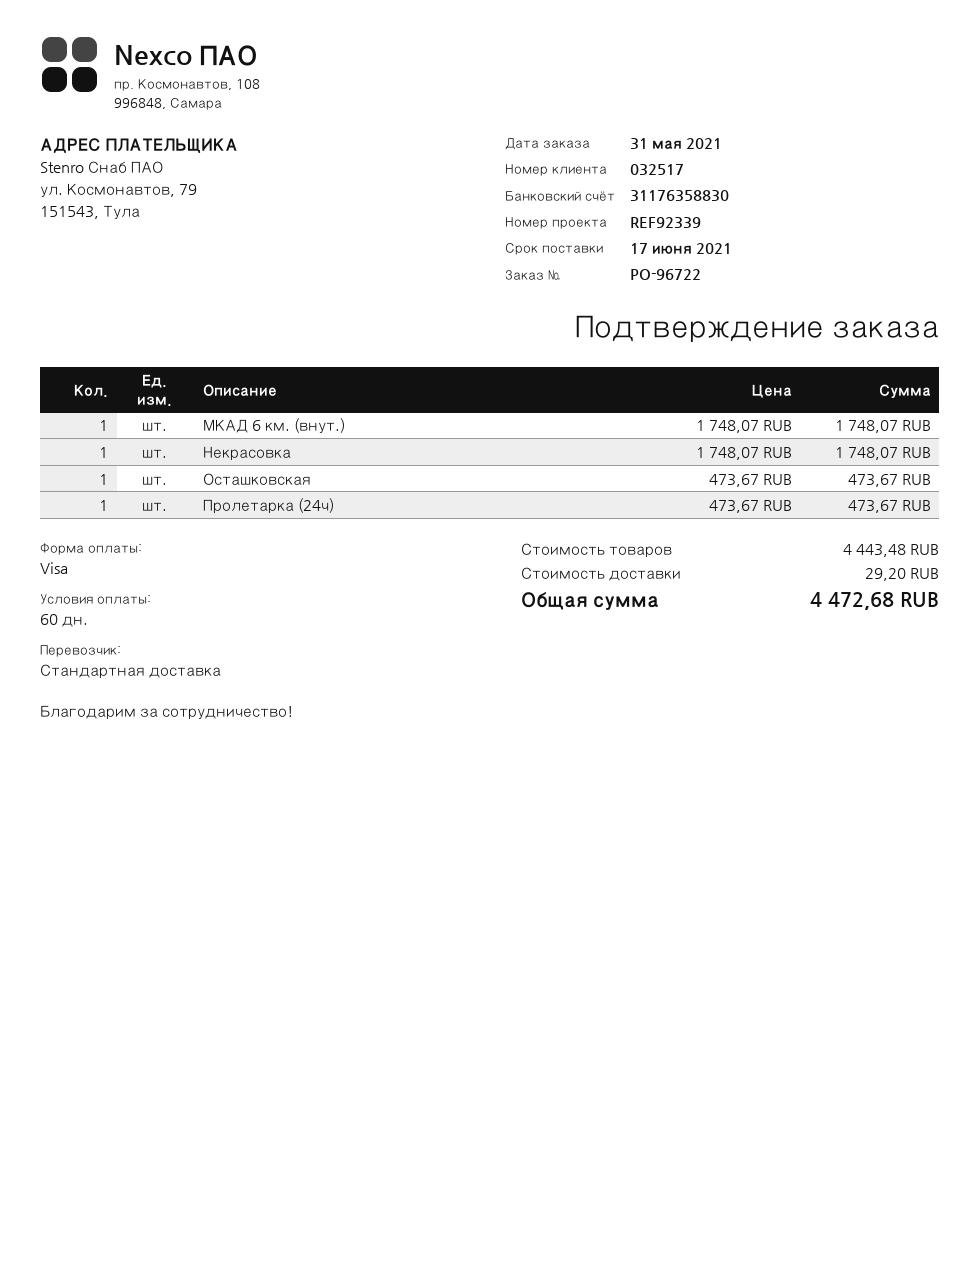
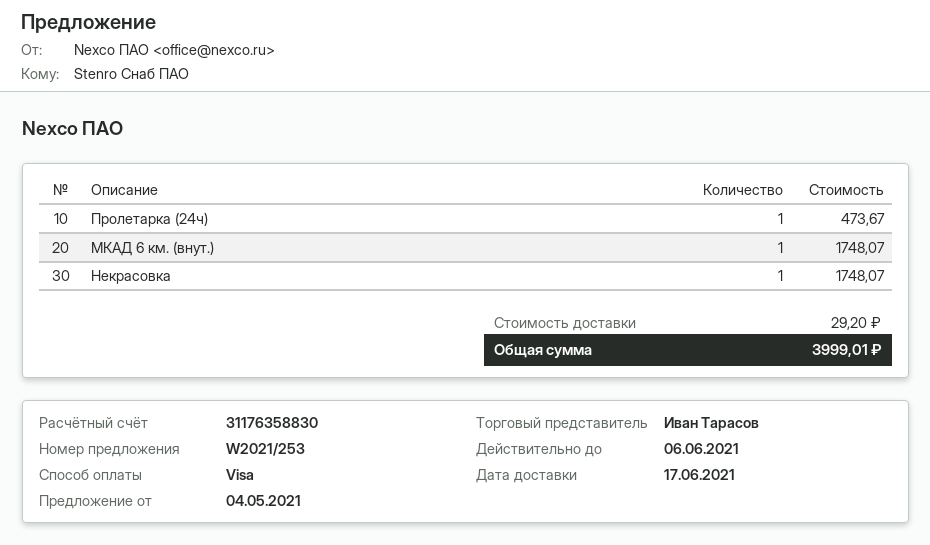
Осташковская: 1 for 473.67 -> none
total: 4472.68 -> 3999.01

